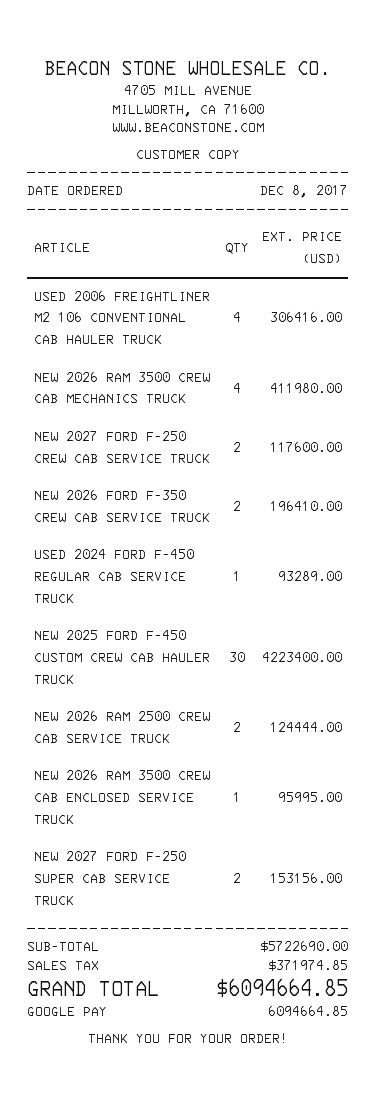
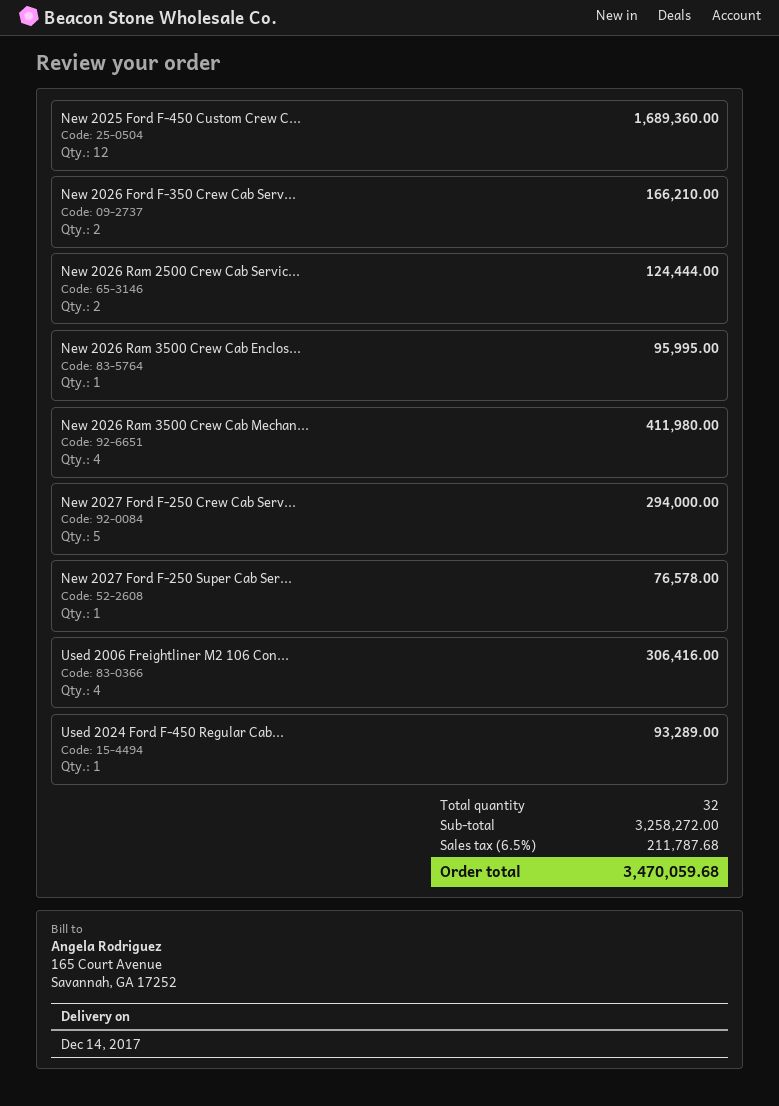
NEW 2027 FORD F-250 CREW CAB SERVICE TRUCK: 2 for 117600.00 -> 5 for 294000.00
NEW 2026 FORD F-350 CREW CAB SERVICE TRUCK: 2 for 196410.00 -> 2 for 166210.00
NEW 2025 FORD F-450 CUSTOM CREW CAB HAULER TRUCK: 30 for 4223400.00 -> 12 for 1689360.00
NEW 2027 FORD F-250 SUPER CAB SERVICE TRUCK: 2 for 153156.00 -> 1 for 76578.00
subtotal: 5722690.00 -> 3258272.00
tax: 371974.85 -> 211787.68
total: 6094664.85 -> 3470059.68

